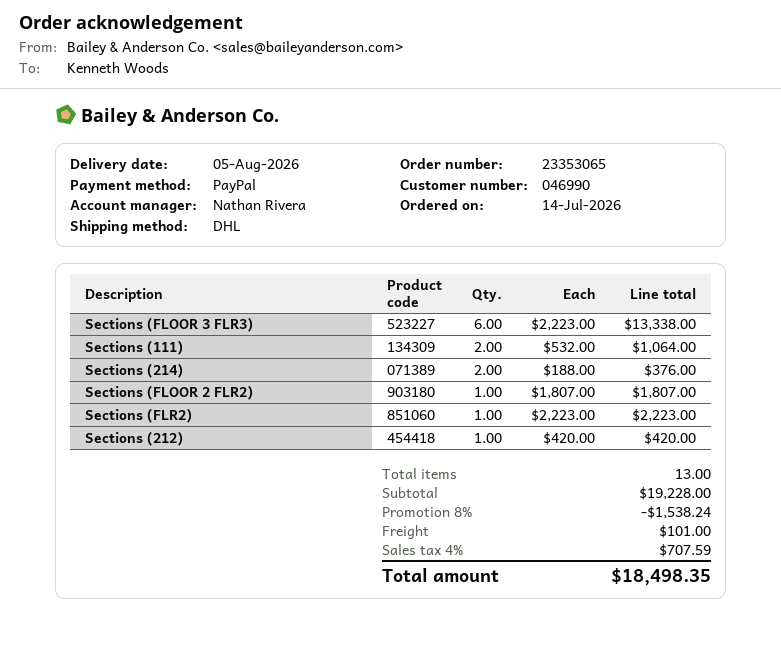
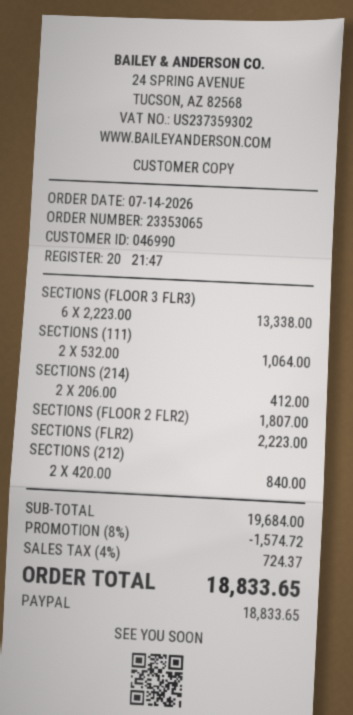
Sections (214): 2 x 188.00 = 376.00 -> 2 x 206.00 = 412.00
Sections (212): 1 x 420.00 = 420.00 -> 2 x 420.00 = 840.00
subtotal: 19228.00 -> 19684.00
discount: 8% = 1538.24 -> 8% = 1574.72
shipping: 101.00 -> none
tax: 4% = 707.59 -> 4% = 724.37
total: 18498.35 -> 18833.65

